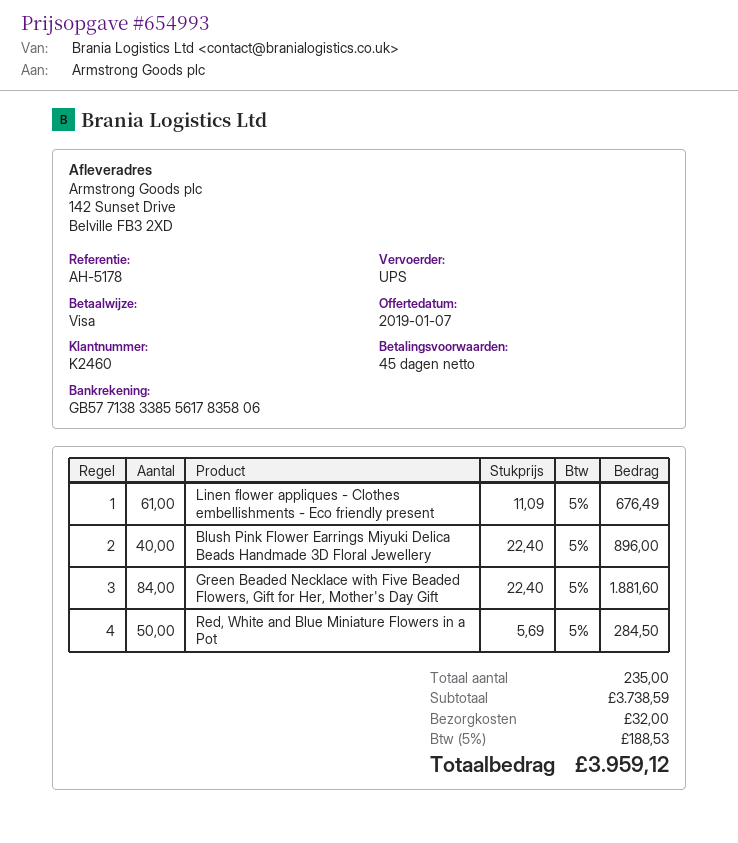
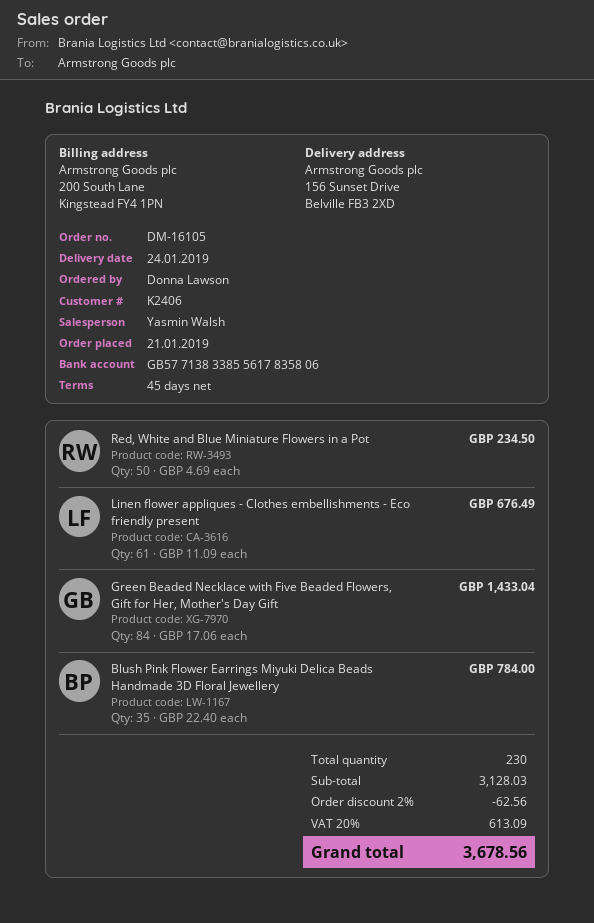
customer number: K2460 -> K2406
ship to: 142 Sunset Drive, Belville FB3 2XD -> 156 Sunset Drive, Belville FB3 2XD
Blush Pink Flower Earrings Miyuki Delica Beads Handmade 3D Floral Jewellery: 40 x 22.40 = 896.00 -> 35 x 22.40 = 784.00
Green Beaded Necklace with Five Beaded Flowers, Gift for Her, Mother's Day Gift: 84 x 22.40 = 1881.60 -> 84 x 17.06 = 1433.04
Red, White and Blue Miniature Flowers in a Pot: 50 x 5.69 = 284.50 -> 50 x 4.69 = 234.50
total quantity: 235 -> 230
subtotal: 3738.59 -> 3128.03
discount: none -> 2% = 62.56
shipping: 32.00 -> none
tax: 5% = 188.53 -> 20% = 613.09
total: 3959.12 -> 3678.56

